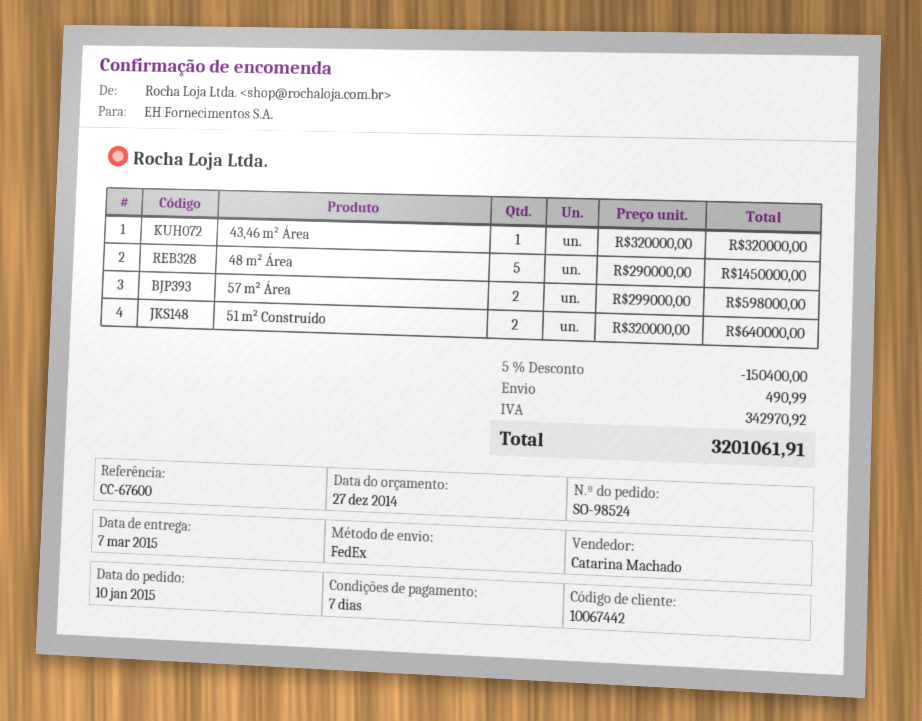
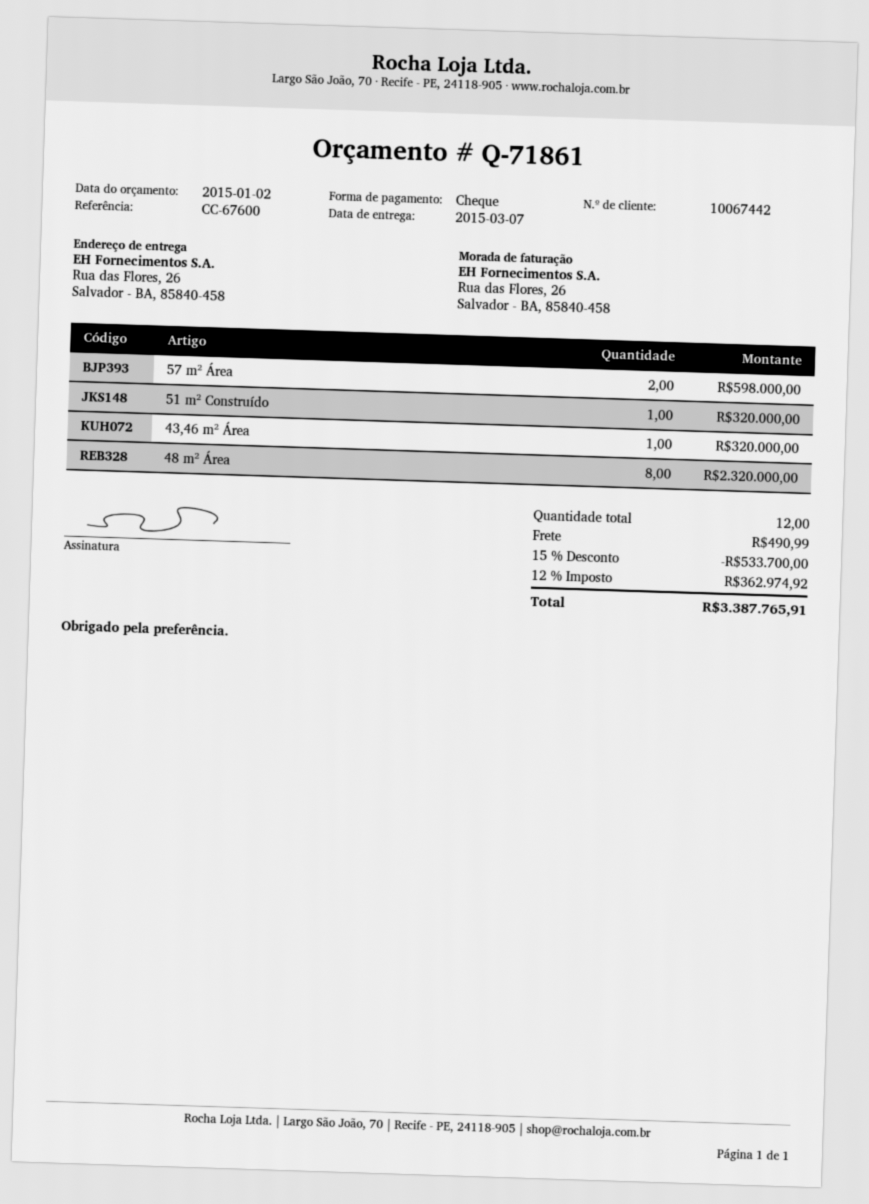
quote date: 2014-12-27 -> 2015-01-02
48 m² Área: 5 for 1450000.00 -> 8 for 2320000.00
51 m² Construído: 2 for 640000.00 -> 1 for 320000.00
discount: 5% = 150400.00 -> 15% = 533700.00
tax: 342970.92 -> 362974.92
total: 3201061.91 -> 3387765.91

